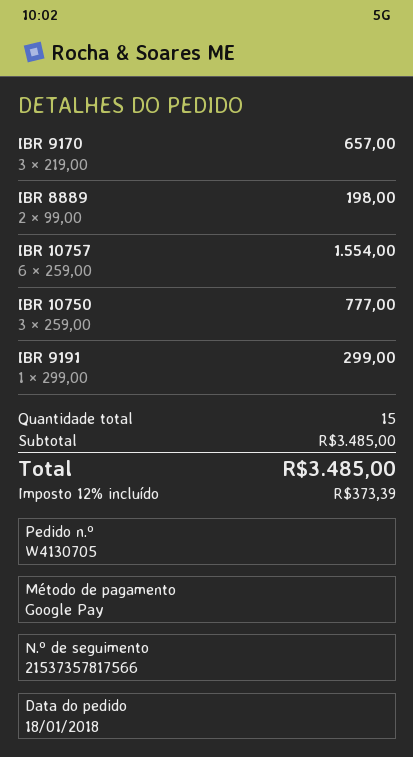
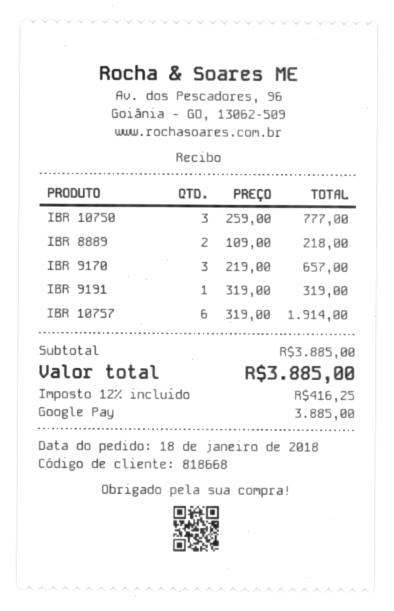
IBR 8889: 2 x 99.00 = 198.00 -> 2 x 109.00 = 218.00
IBR 10757: 6 x 259.00 = 1554.00 -> 6 x 319.00 = 1914.00
IBR 9191: 1 x 299.00 = 299.00 -> 1 x 319.00 = 319.00
subtotal: 3485.00 -> 3885.00
tax: 12% = 373.39 -> 12% = 416.25
total: 3485.00 -> 3885.00

